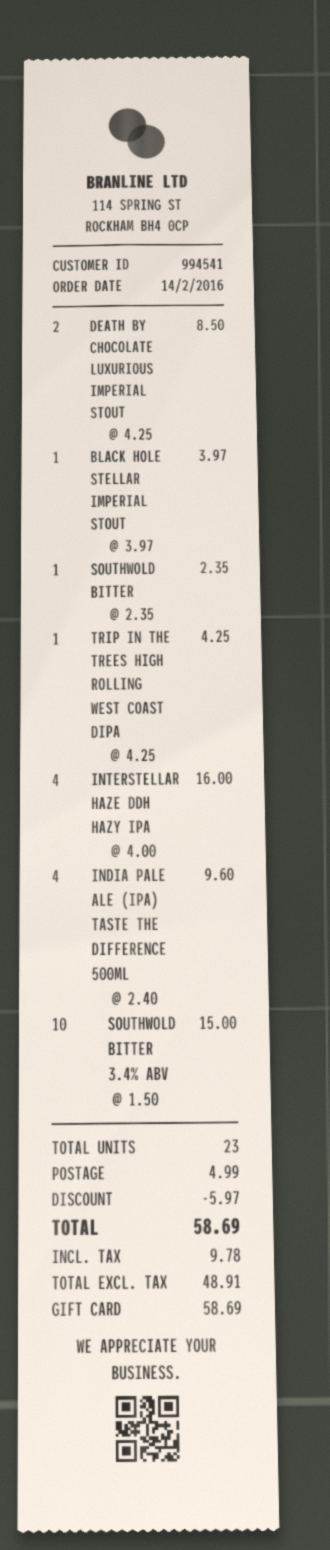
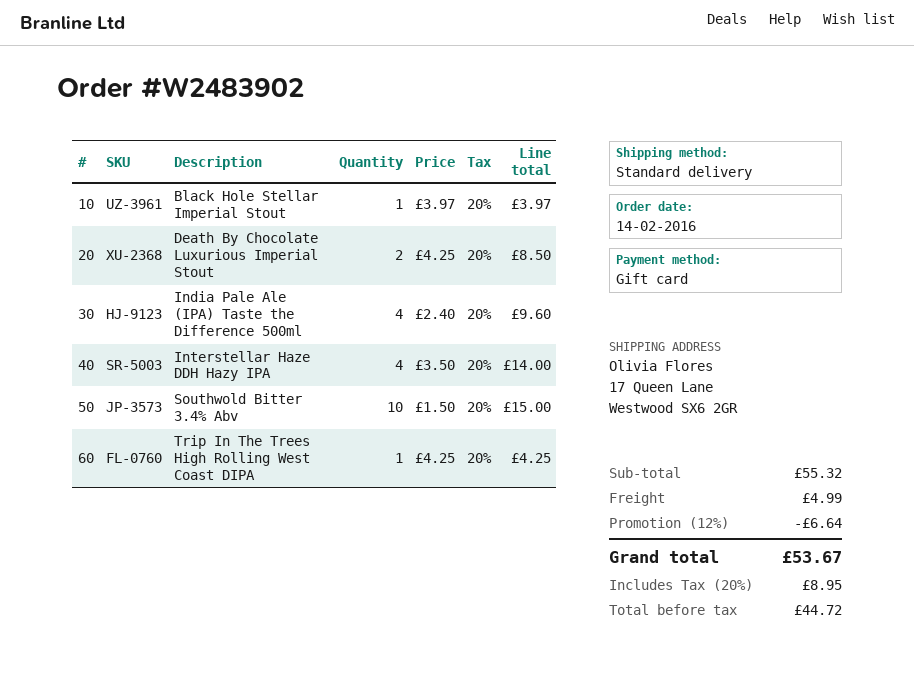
SOUTHWOLD BITTER: 1 x 2.35 = 2.35 -> none
INTERSTELLAR HAZE DDH HAZY IPA: 4 x 4.00 = 16.00 -> 4 x 3.50 = 14.00
discount: 5.97 -> 6.64
net: 48.91 -> 44.72
tax: 9.78 -> 8.95
total: 58.69 -> 53.67

